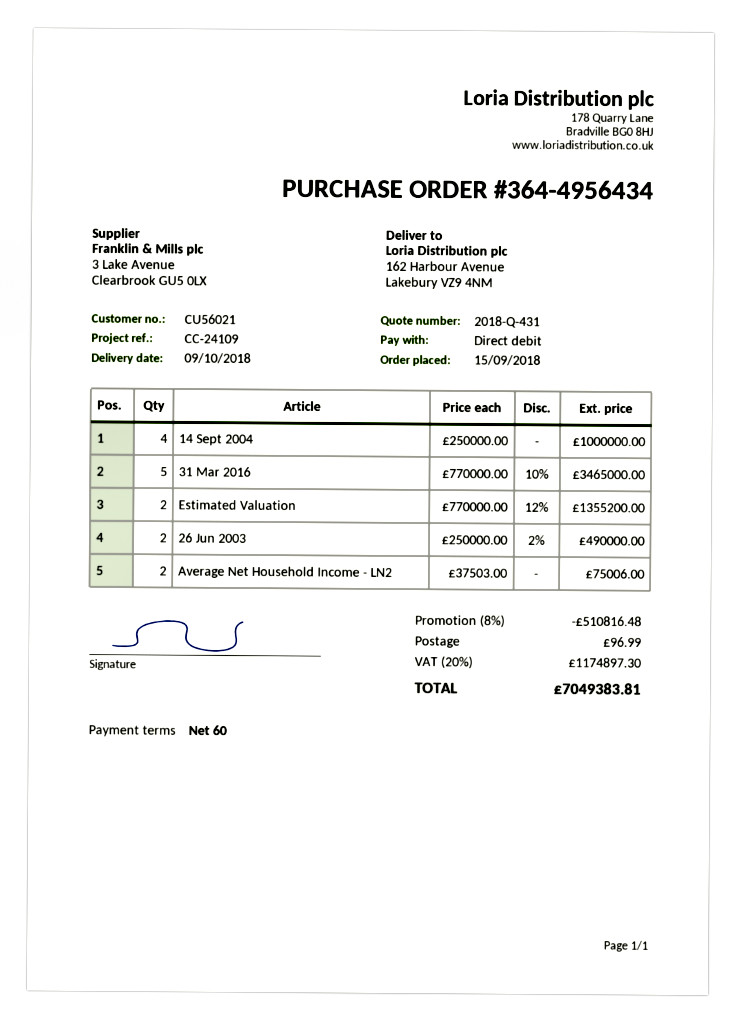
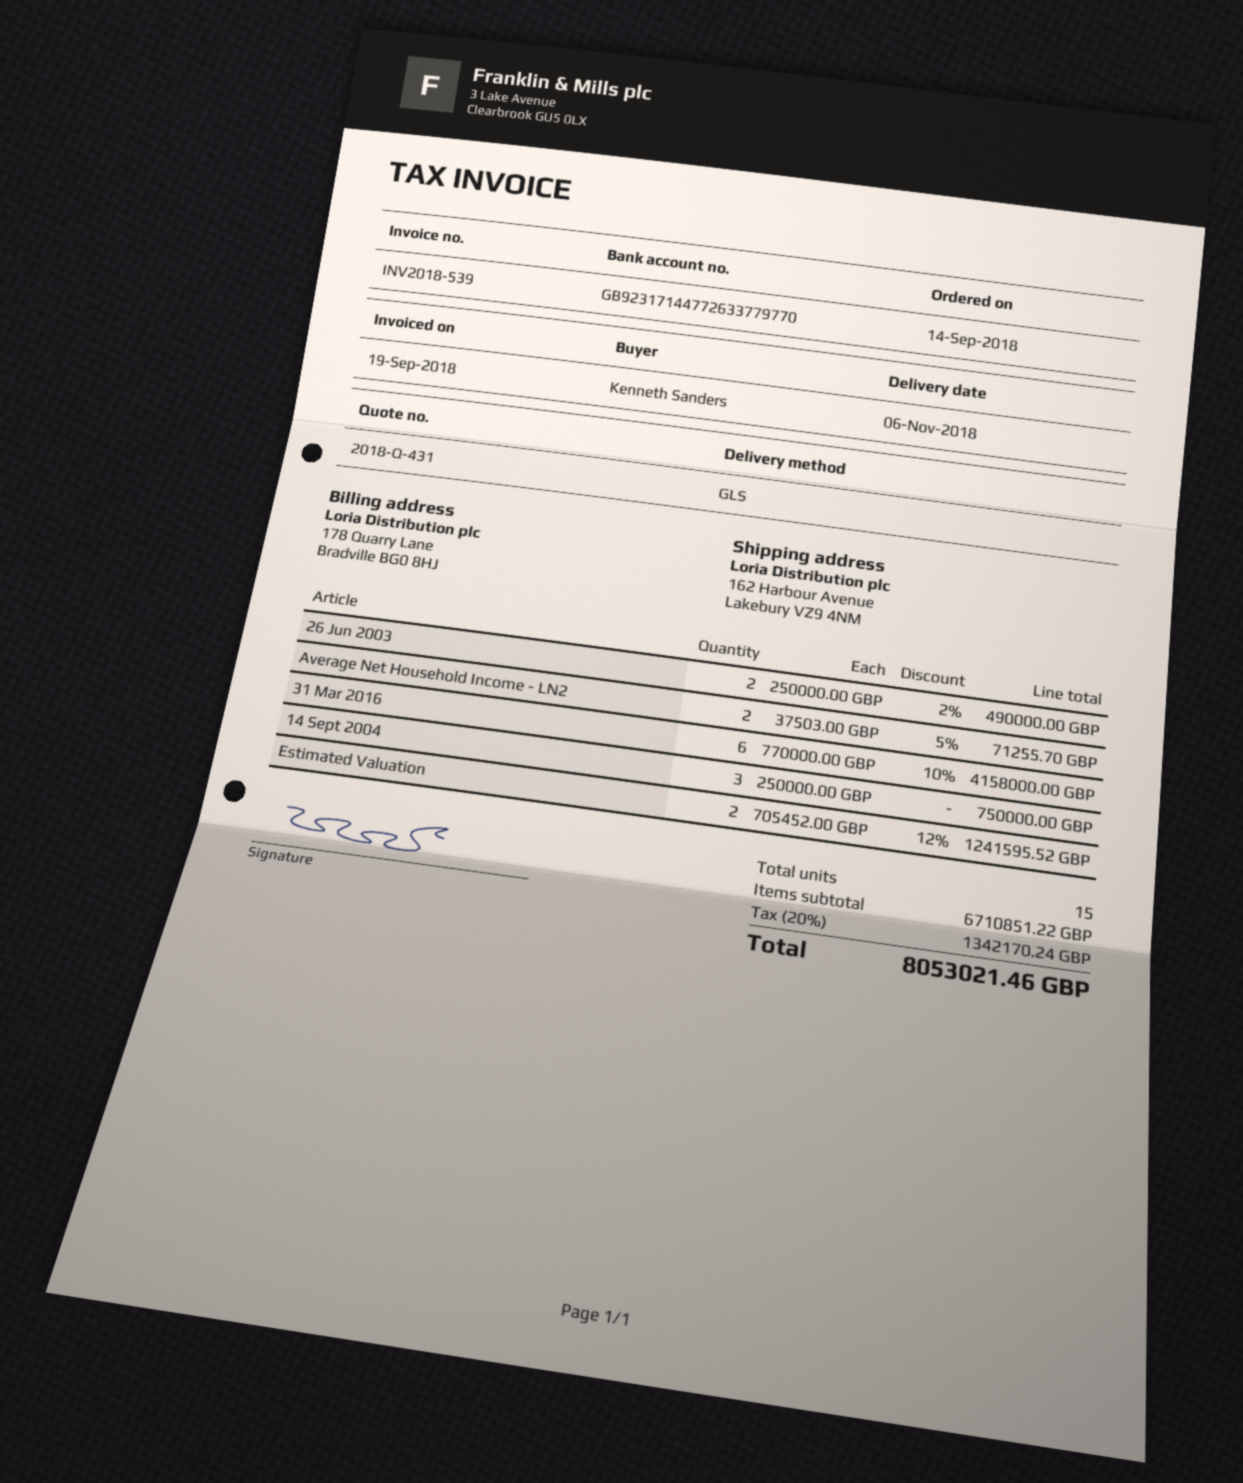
order date: 2018-09-15 -> 2018-09-14
delivery date: 2018-10-09 -> 2018-11-06
14 Sept 2004: 4 x 250000.00 = 1000000.00 -> 3 x 250000.00 = 750000.00
31 Mar 2016: 5 x 770000.00 - 10% = 3465000.00 -> 6 x 770000.00 - 10% = 4158000.00
Estimated Valuation: 2 x 770000.00 - 12% = 1355200.00 -> 2 x 705452.00 - 12% = 1241595.52
Average Net Household Income - LN2: 2 x 37503.00 = 75006.00 -> 2 x 37503.00 - 5% = 71255.70
discount: 8% = 510816.48 -> none
shipping: 96.99 -> none
tax: 20% = 1174897.30 -> 20% = 1342170.24
total: 7049383.81 -> 8053021.46

